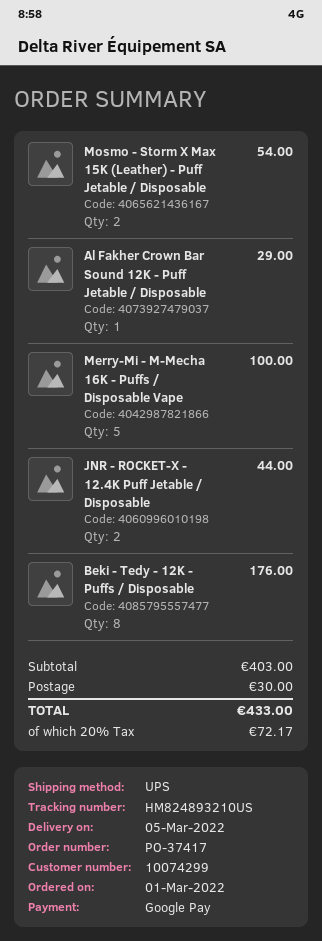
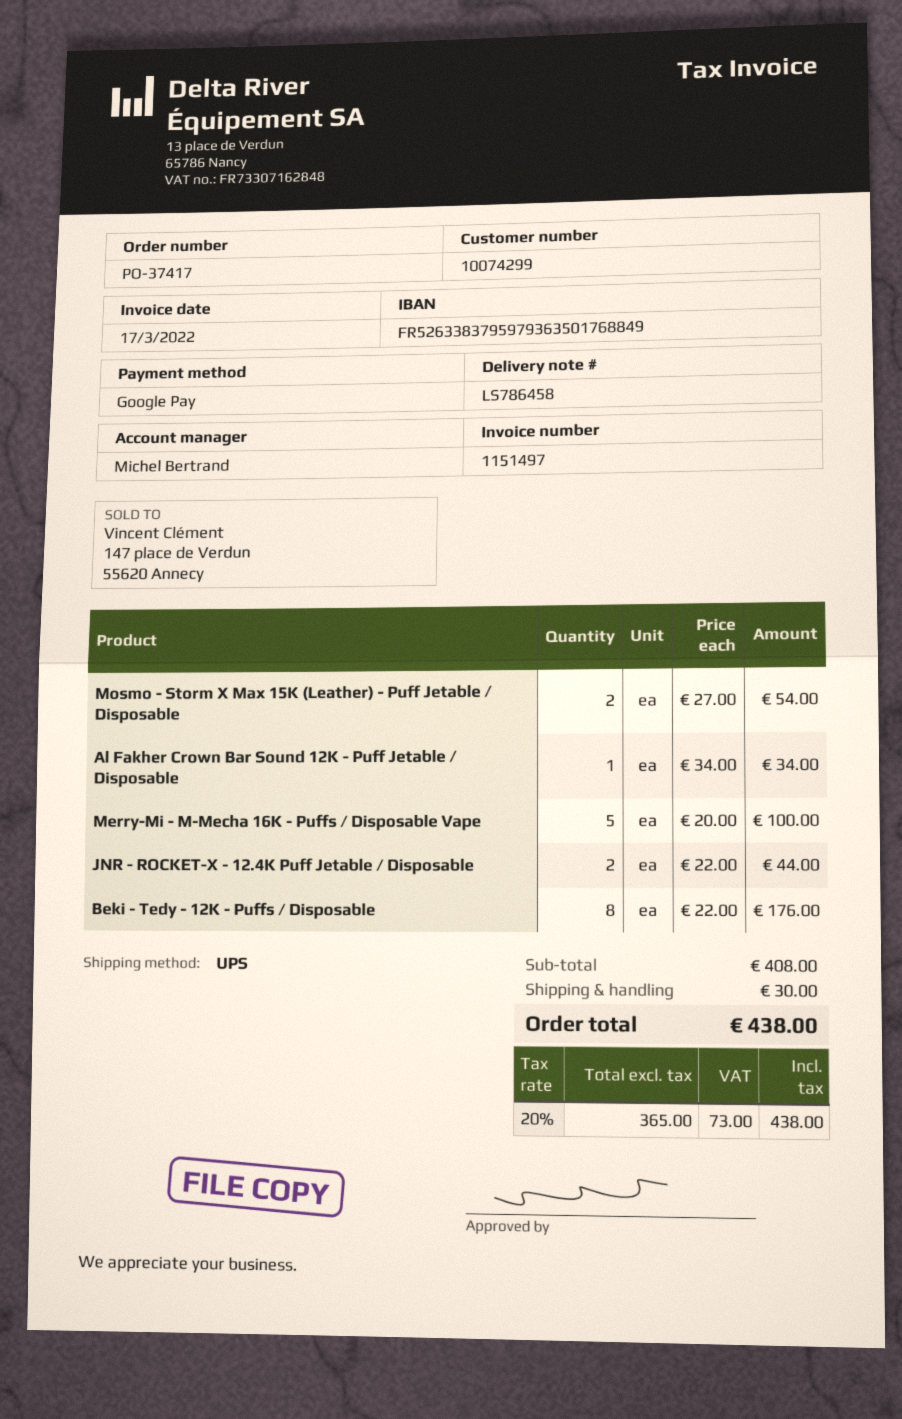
Al Fakher Crown Bar Sound 12K - Puff Jetable / Disposable: 1 for 29.00 -> 1 for 34.00
subtotal: 403.00 -> 408.00
tax: 20% = 72.17 -> 20% = 73.00
total: 433.00 -> 438.00

